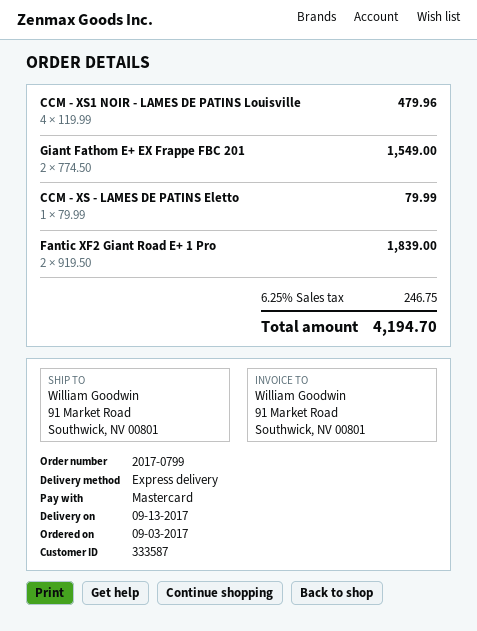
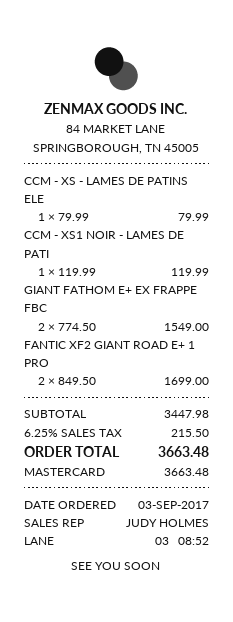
CCM - XS1 NOIR - LAMES DE PATINS Louisville: 4 x 119.99 = 479.96 -> 1 x 119.99 = 119.99
Fantic XF2 Giant Road E+ 1 Pro: 2 x 919.50 = 1839.00 -> 2 x 849.50 = 1699.00
tax: 6.25% = 246.75 -> 6.25% = 215.50
total: 4194.70 -> 3663.48

